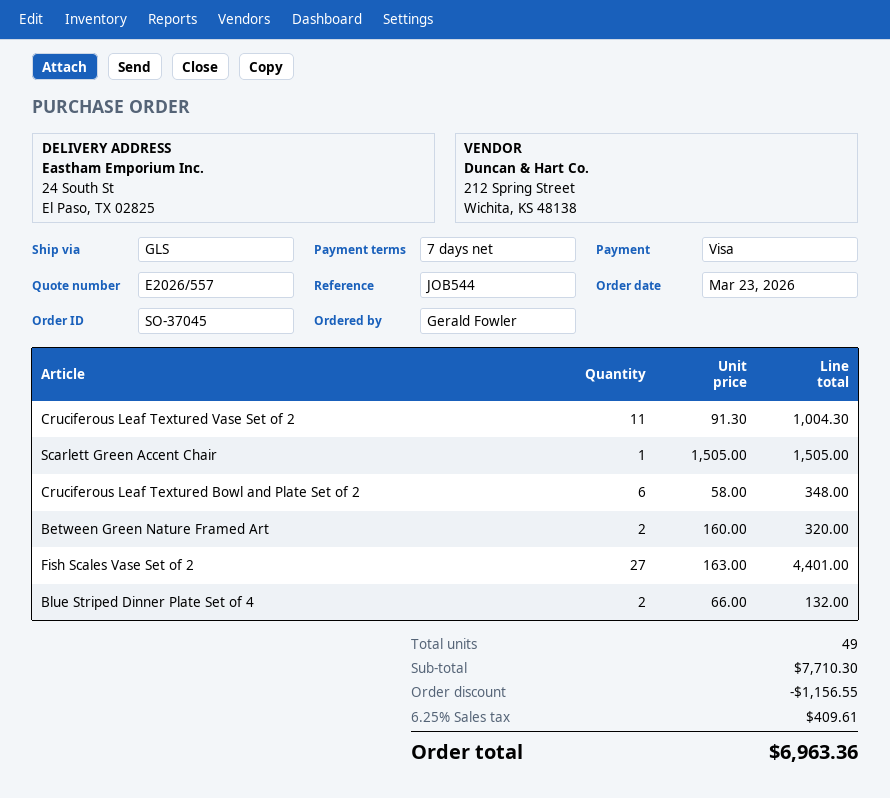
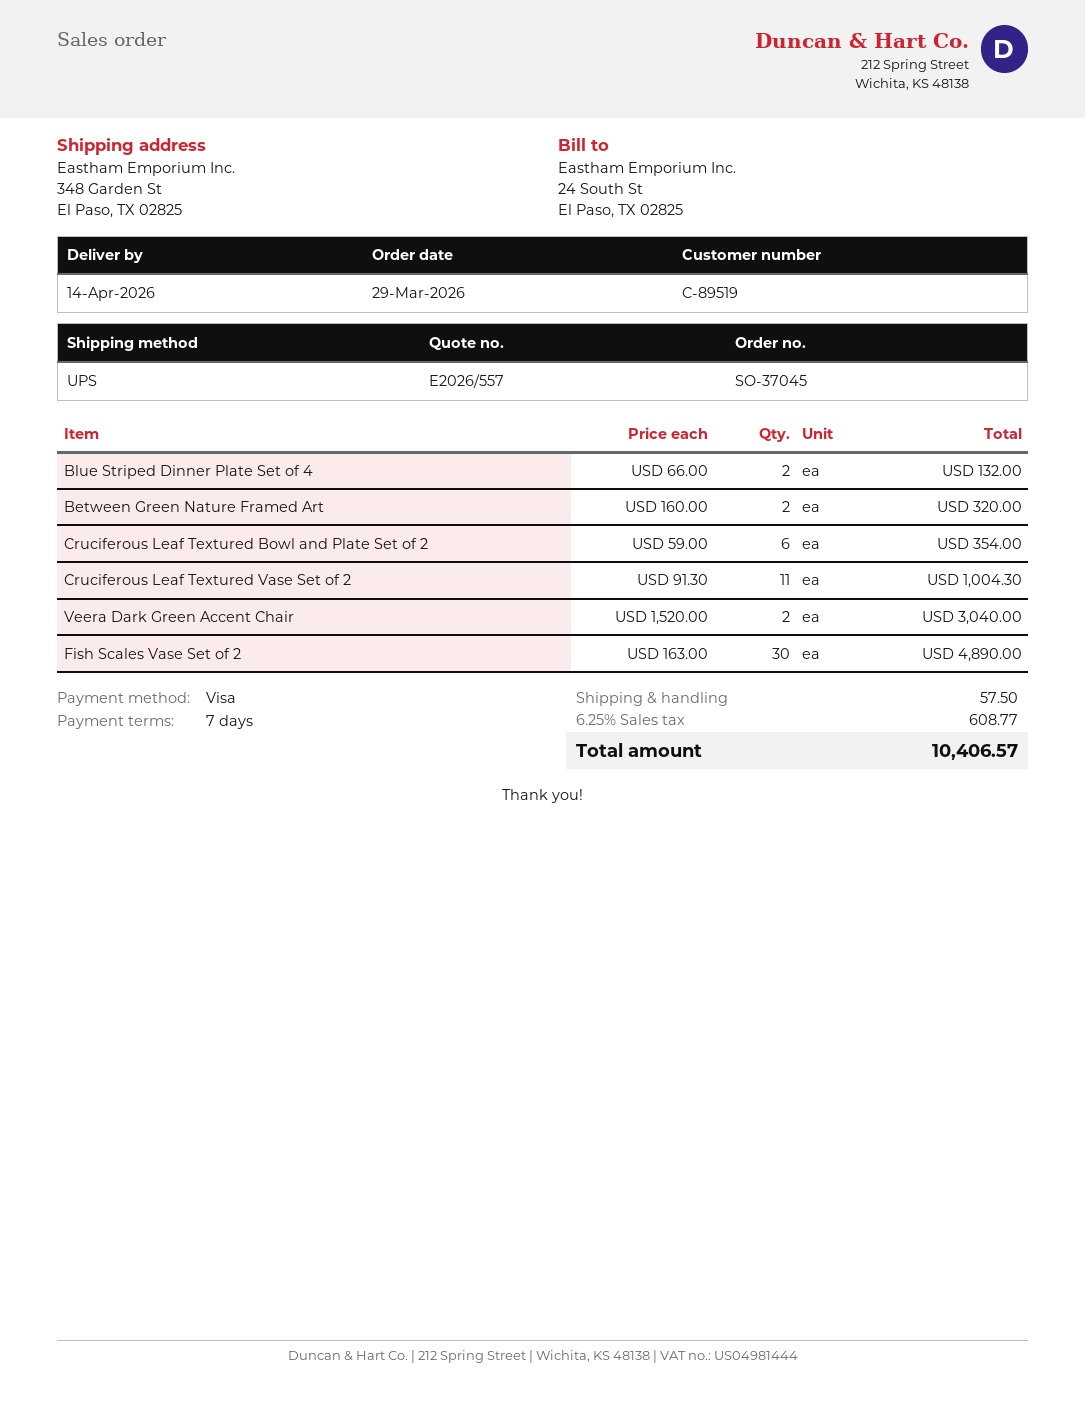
order date: 2026-03-23 -> 2026-03-29
shipping method: GLS -> UPS
ship to: 24 South St, El Paso, TX 02825 -> 348 Garden St, El Paso, TX 02825
Scarlett Green Accent Chair: 1 x 1505.00 = 1505.00 -> none
Cruciferous Leaf Textured Bowl and Plate Set of 2: 6 x 58.00 = 348.00 -> 6 x 59.00 = 354.00
Fish Scales Vase Set of 2: 27 x 163.00 = 4401.00 -> 30 x 163.00 = 4890.00
Veera Dark Green Accent Chair: none -> 2 x 1520.00 = 3040.00
discount: 1156.55 -> none
shipping: none -> 57.50
tax: 6.25% = 409.61 -> 6.25% = 608.77
total: 6963.36 -> 10406.57

